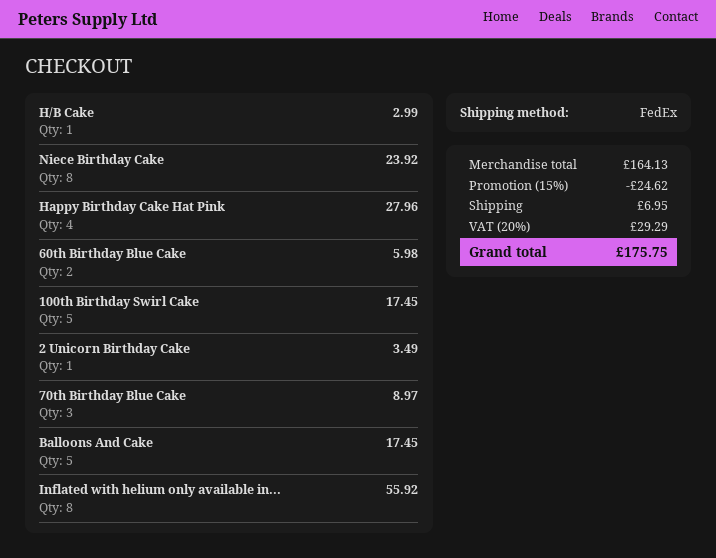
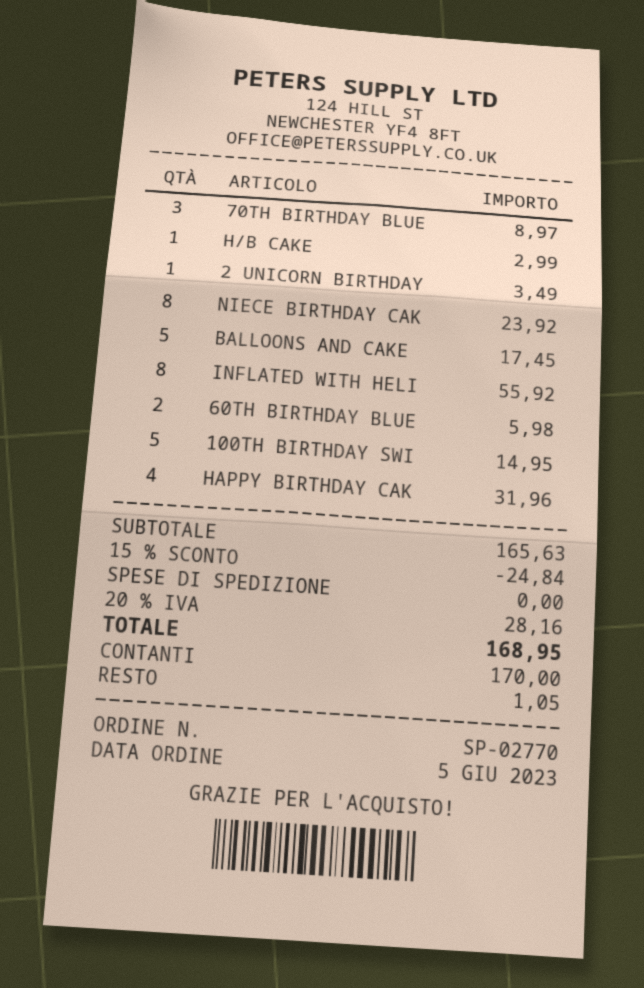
Happy Birthday Cake Hat Pink: 4 for 27.96 -> 4 for 31.96
100th Birthday Swirl Cake: 5 for 17.45 -> 5 for 14.95
subtotal: 164.13 -> 165.63
discount: 15% = 24.62 -> 15% = 24.84
shipping: 6.95 -> 0.00
tax: 20% = 29.29 -> 20% = 28.16
total: 175.75 -> 168.95

